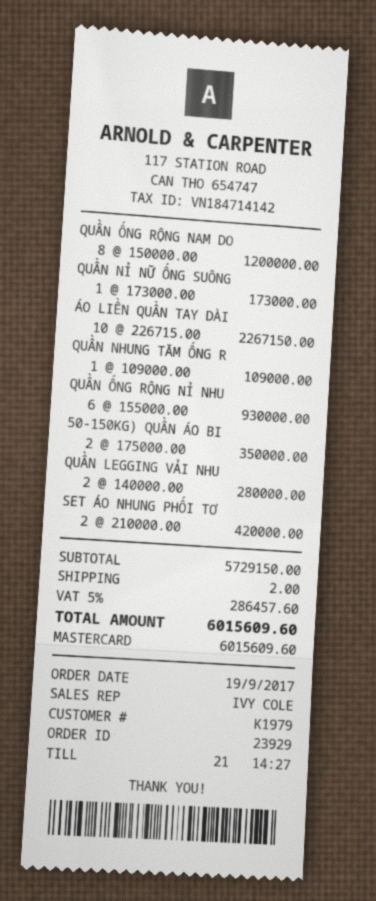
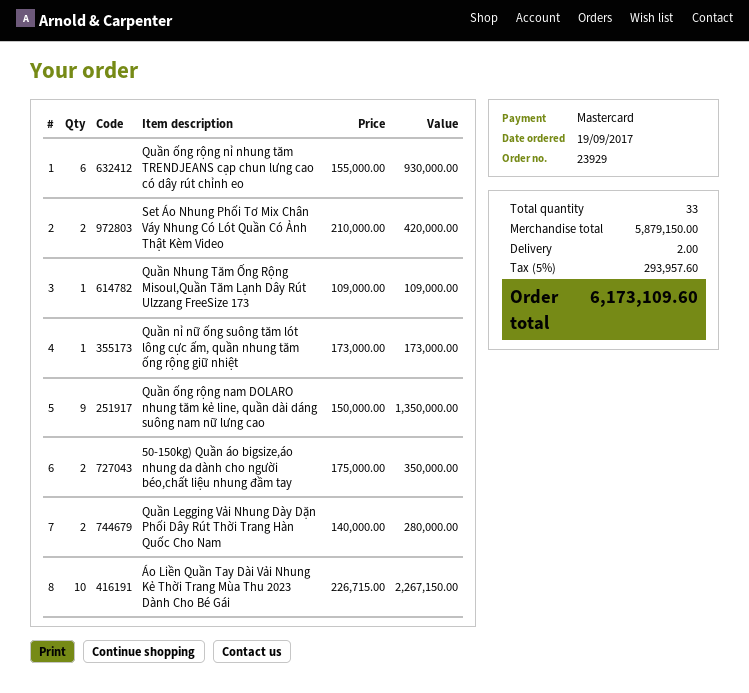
QUẦN ỐNG RỘNG NAM DO: 8 x 150000.00 = 1200000.00 -> 9 x 150000.00 = 1350000.00
subtotal: 5729150.00 -> 5879150.00
tax: 5% = 286457.60 -> 5% = 293957.60
total: 6015609.60 -> 6173109.60

